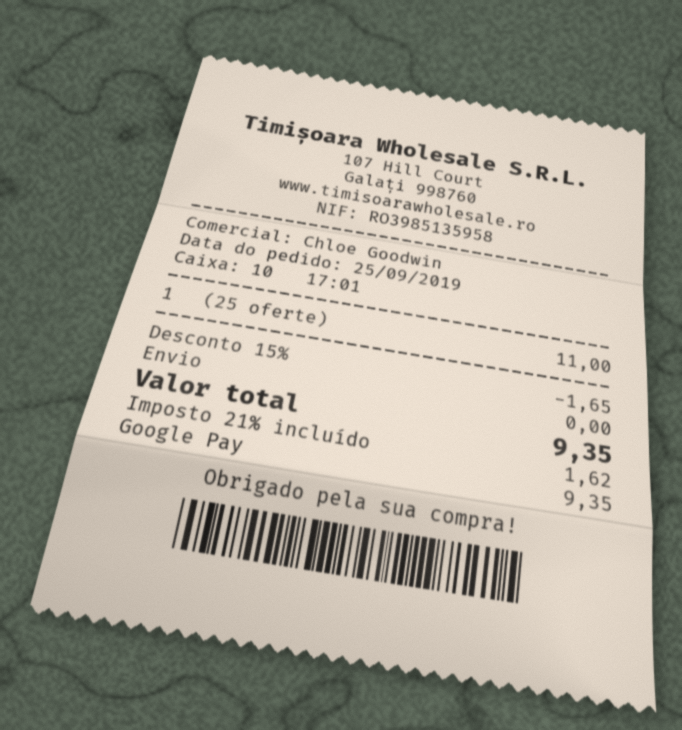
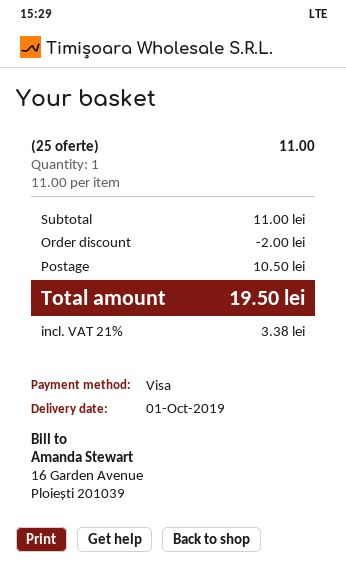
payment method: Google Pay -> Visa
discount: 1.65 -> 2.00
shipping: 0.00 -> 10.50
tax: 21% = 1.62 -> 21% = 3.38
total: 9.35 -> 19.50

